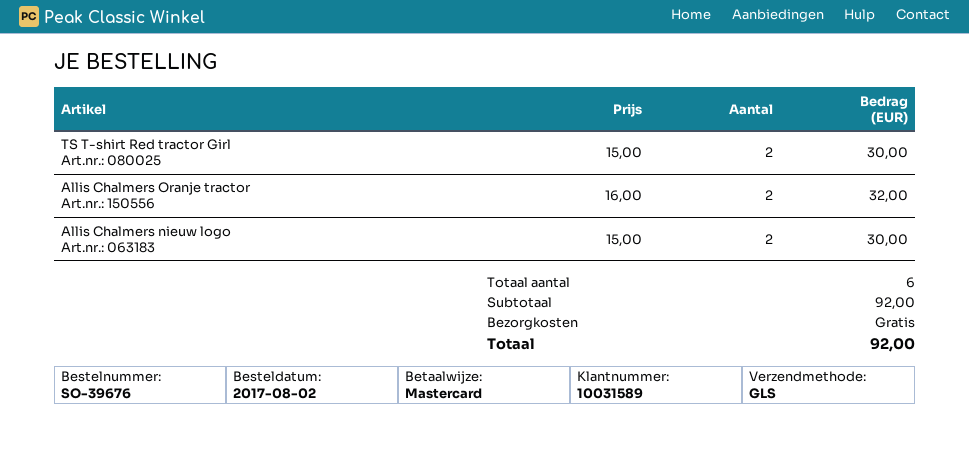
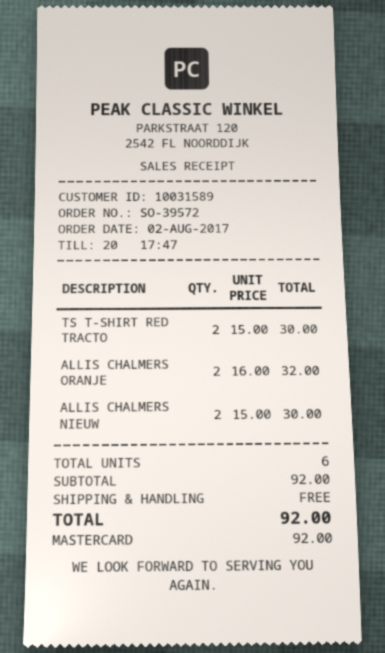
order number: SO-39676 -> SO-39572

